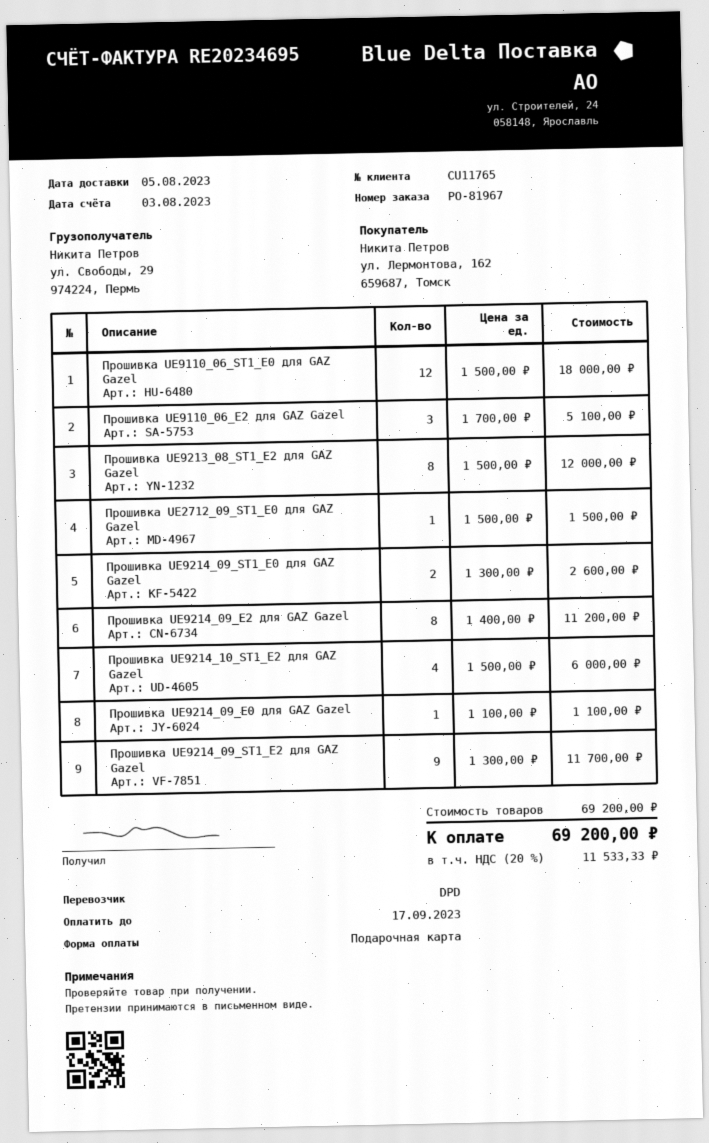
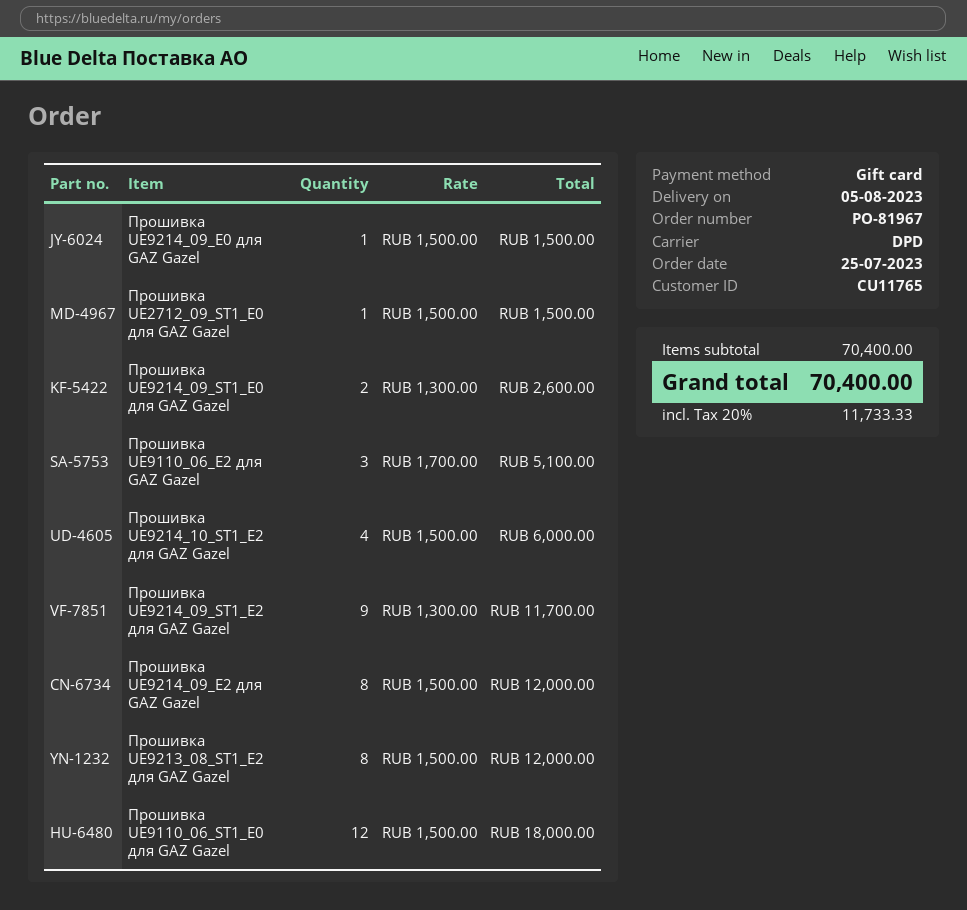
Прошивка UE9214_09_E2 для GAZ Gazel: 8 x 1400.00 = 11200.00 -> 8 x 1500.00 = 12000.00
Прошивка UE9214_09_E0 для GAZ Gazel: 1 x 1100.00 = 1100.00 -> 1 x 1500.00 = 1500.00
subtotal: 69200.00 -> 70400.00
tax: 20% = 11533.33 -> 20% = 11733.33
total: 69200.00 -> 70400.00

